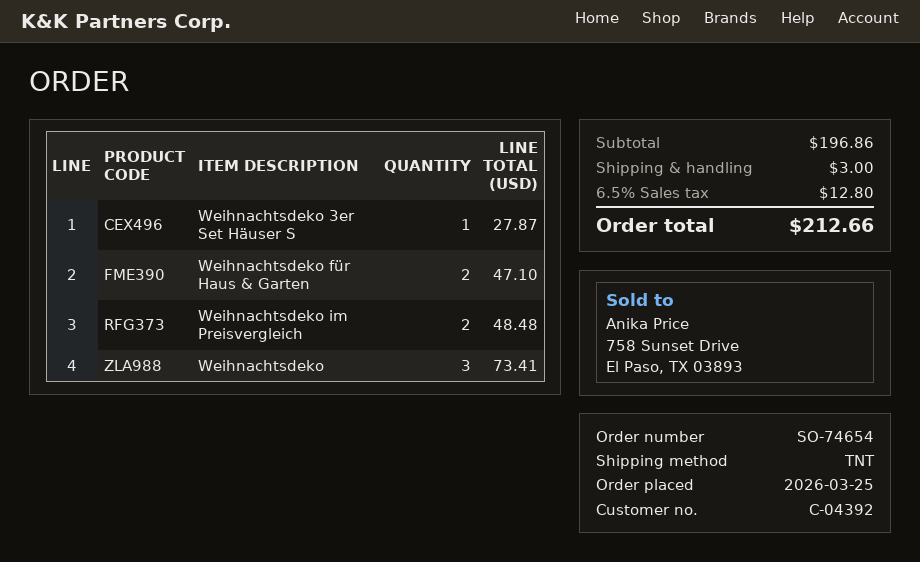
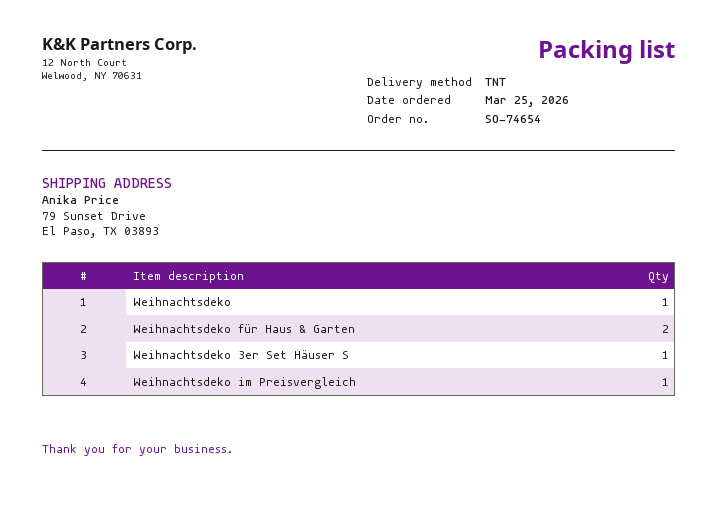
Weihnachtsdeko im Preisvergleich: 2 -> 1
Weihnachtsdeko: 3 -> 1

